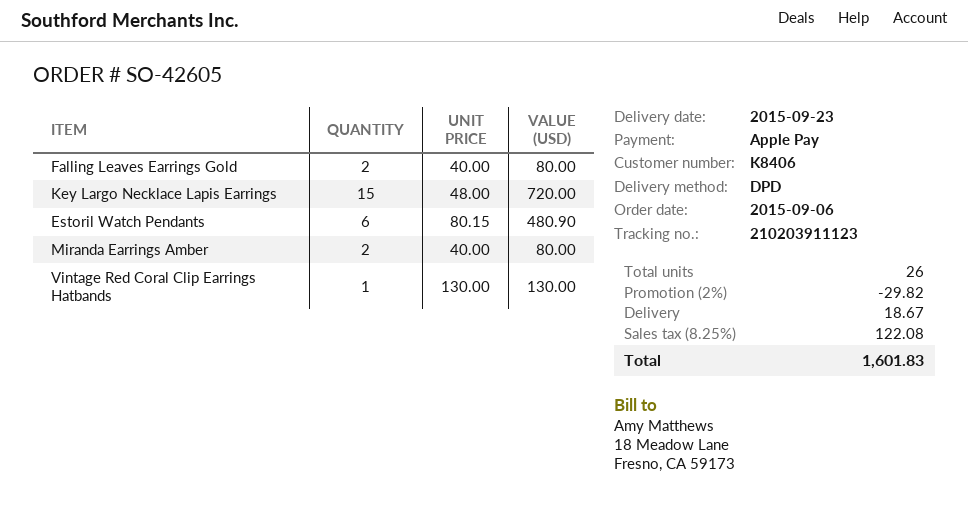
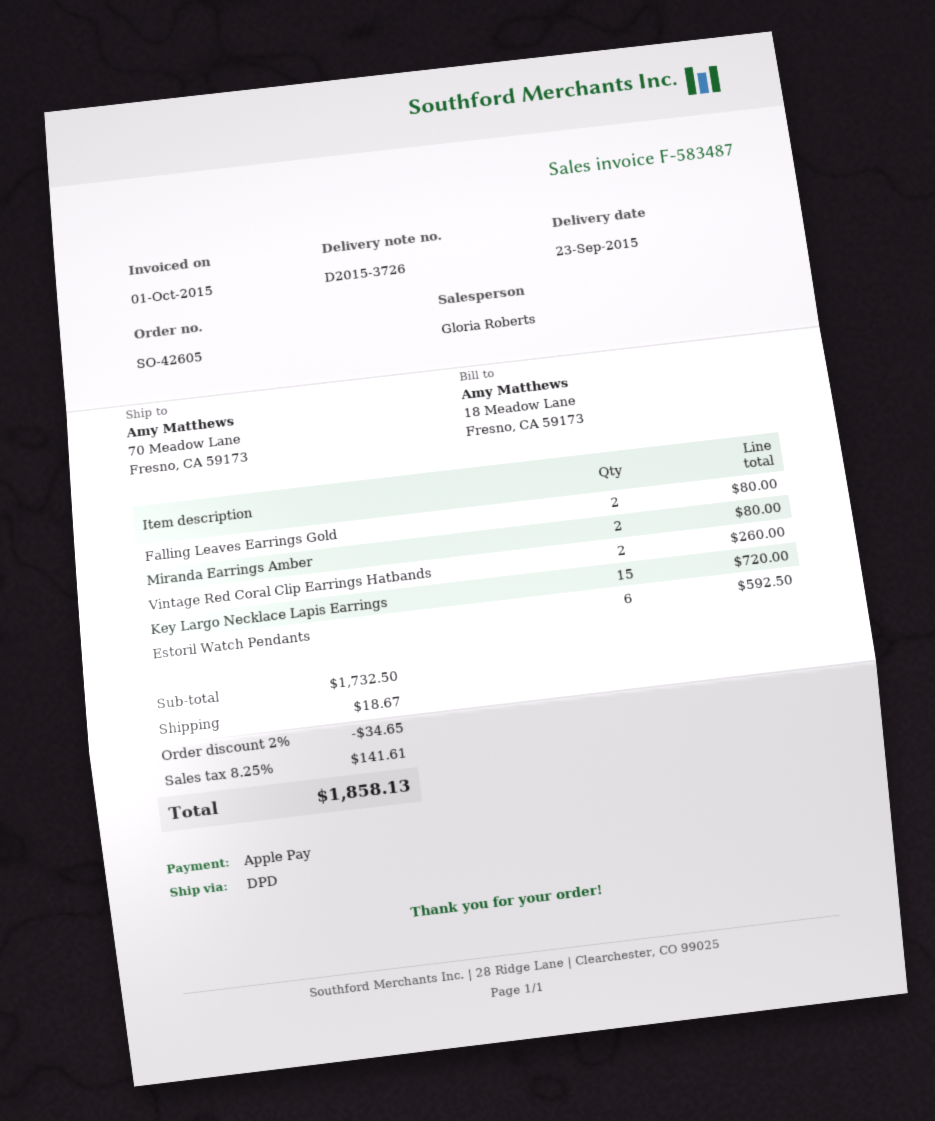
Estoril Watch Pendants: 6 for 480.90 -> 6 for 592.50
Vintage Red Coral Clip Earrings Hatbands: 1 for 130.00 -> 2 for 260.00
discount: 2% = 29.82 -> 2% = 34.65
tax: 8.25% = 122.08 -> 8.25% = 141.61
total: 1601.83 -> 1858.13

